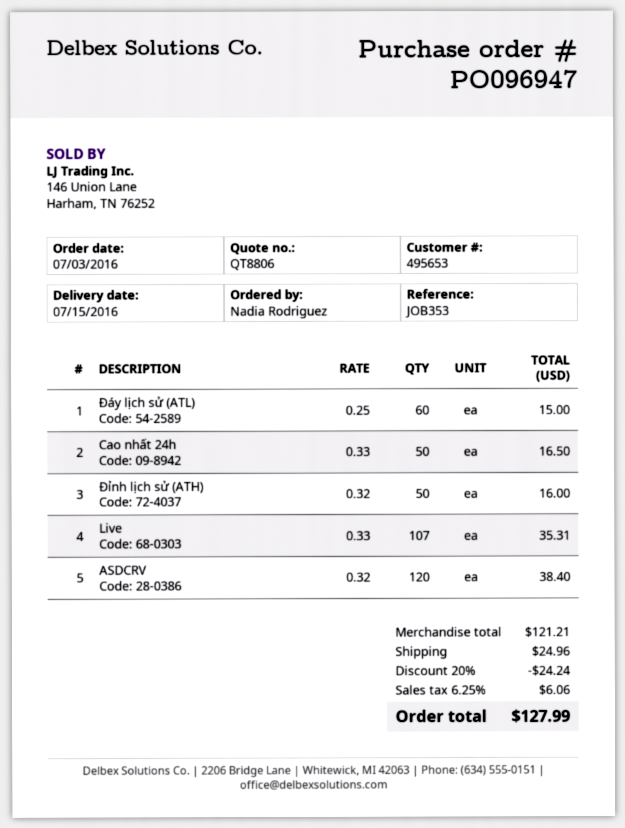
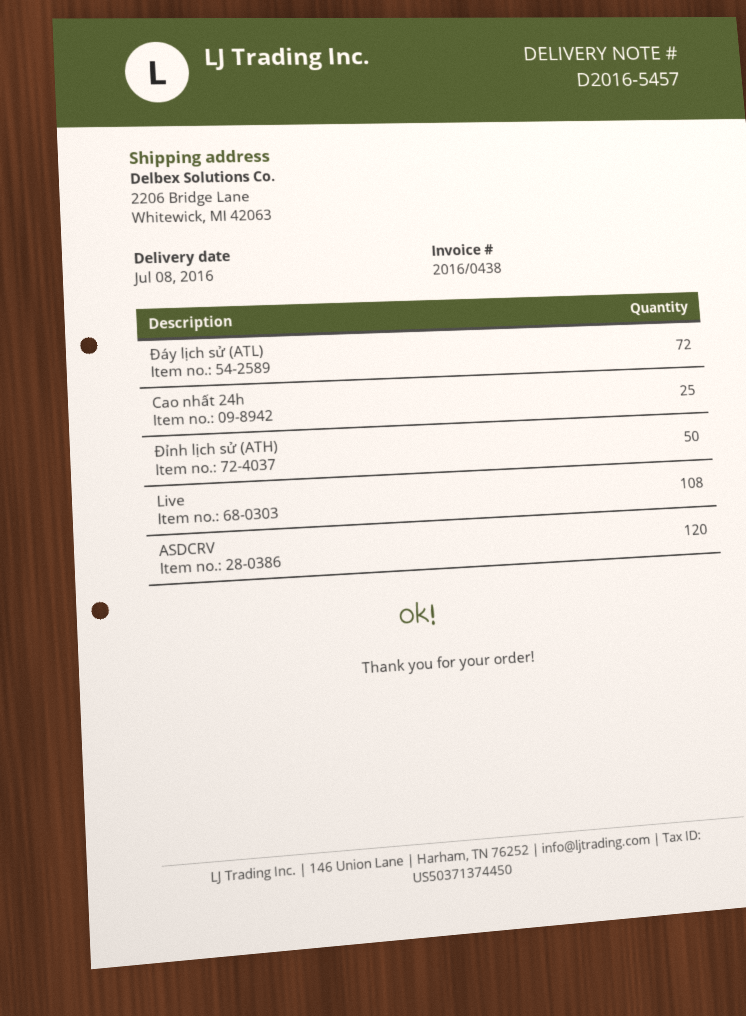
delivery date: 2016-07-15 -> 2016-07-08
Đáy lịch sử (ATL): 60 -> 72
Cao nhất 24h: 50 -> 25
Live: 107 -> 108

